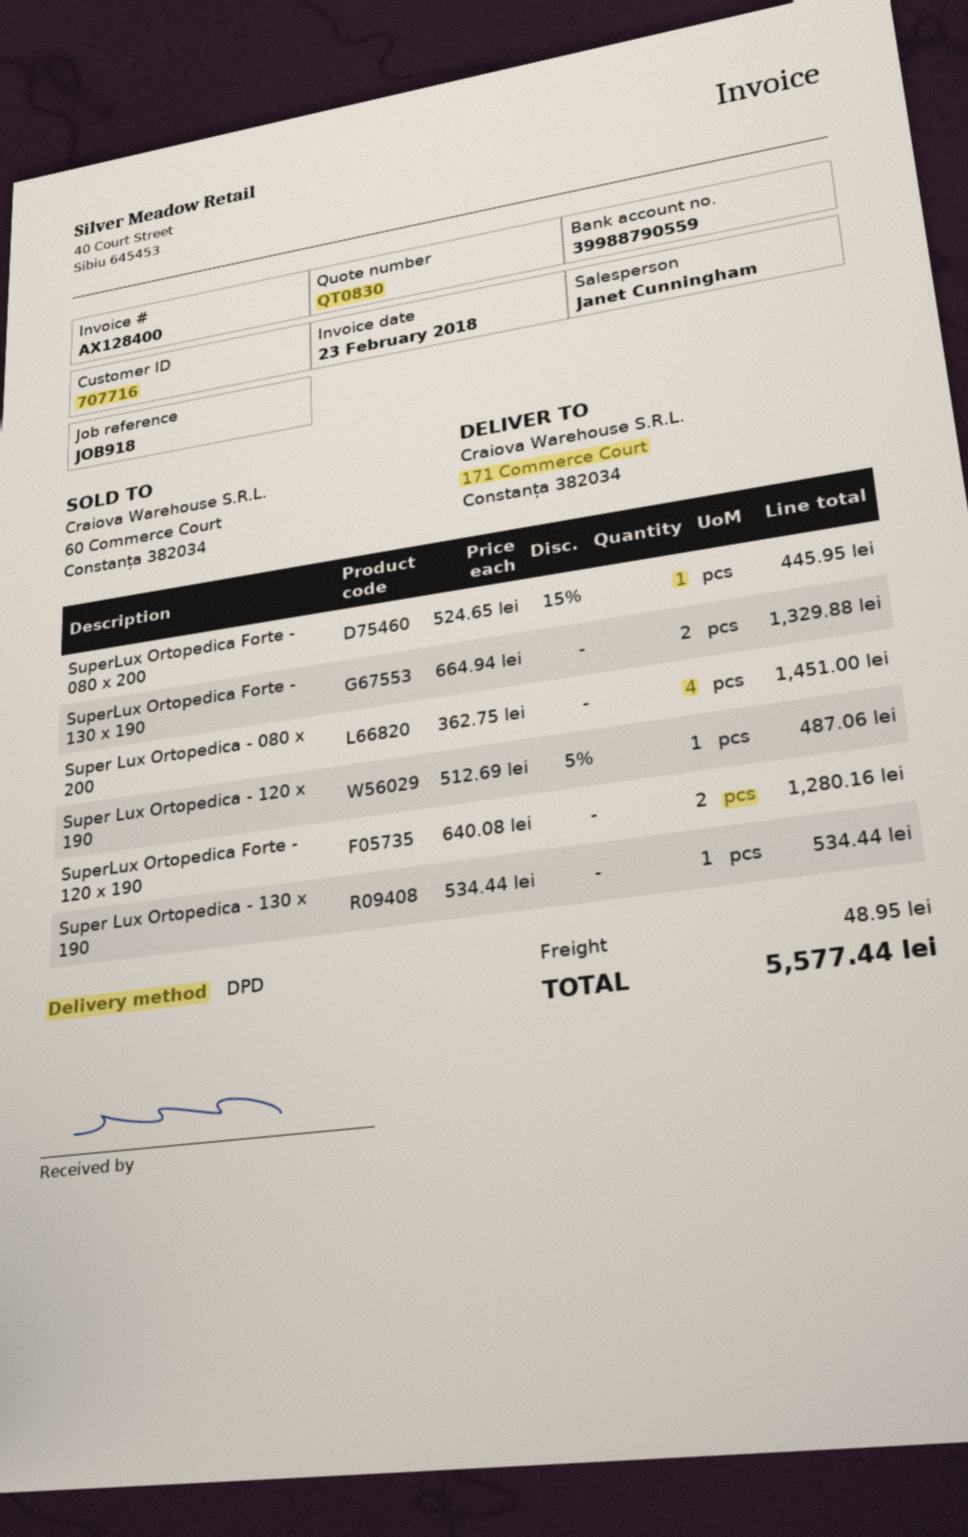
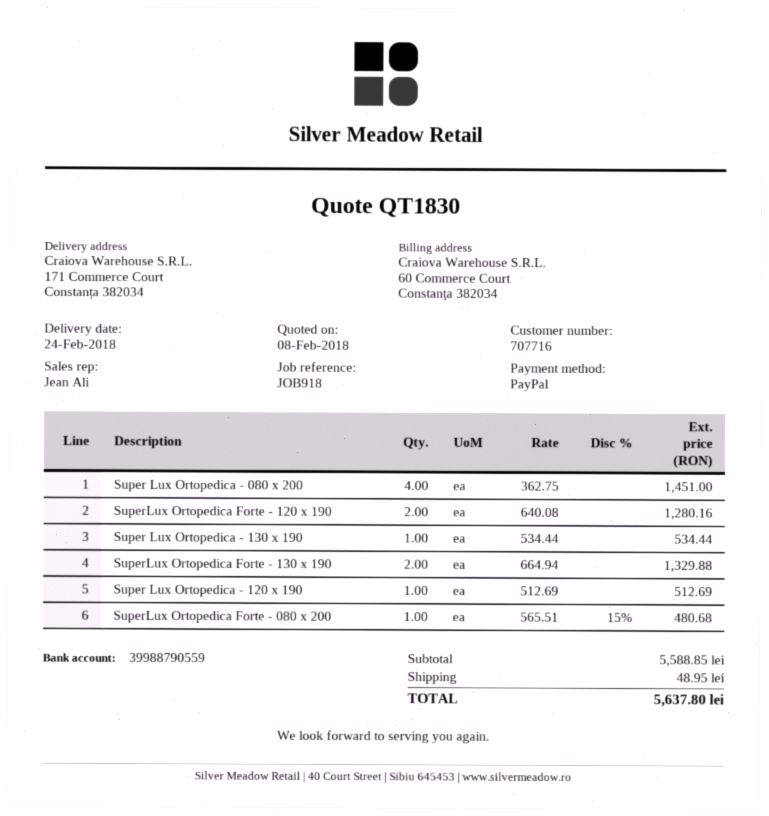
quote number: QT0830 -> QT1830
sales rep: Janet Cunningham -> Jean Ali
SuperLux Ortopedica Forte - 080 x 200: 1 x 524.65 - 15% = 445.95 -> 1 x 565.51 - 15% = 480.68
Super Lux Ortopedica - 120 x 190: 1 x 512.69 - 5% = 487.06 -> 1 x 512.69 = 512.69
total: 5577.44 -> 5637.80

